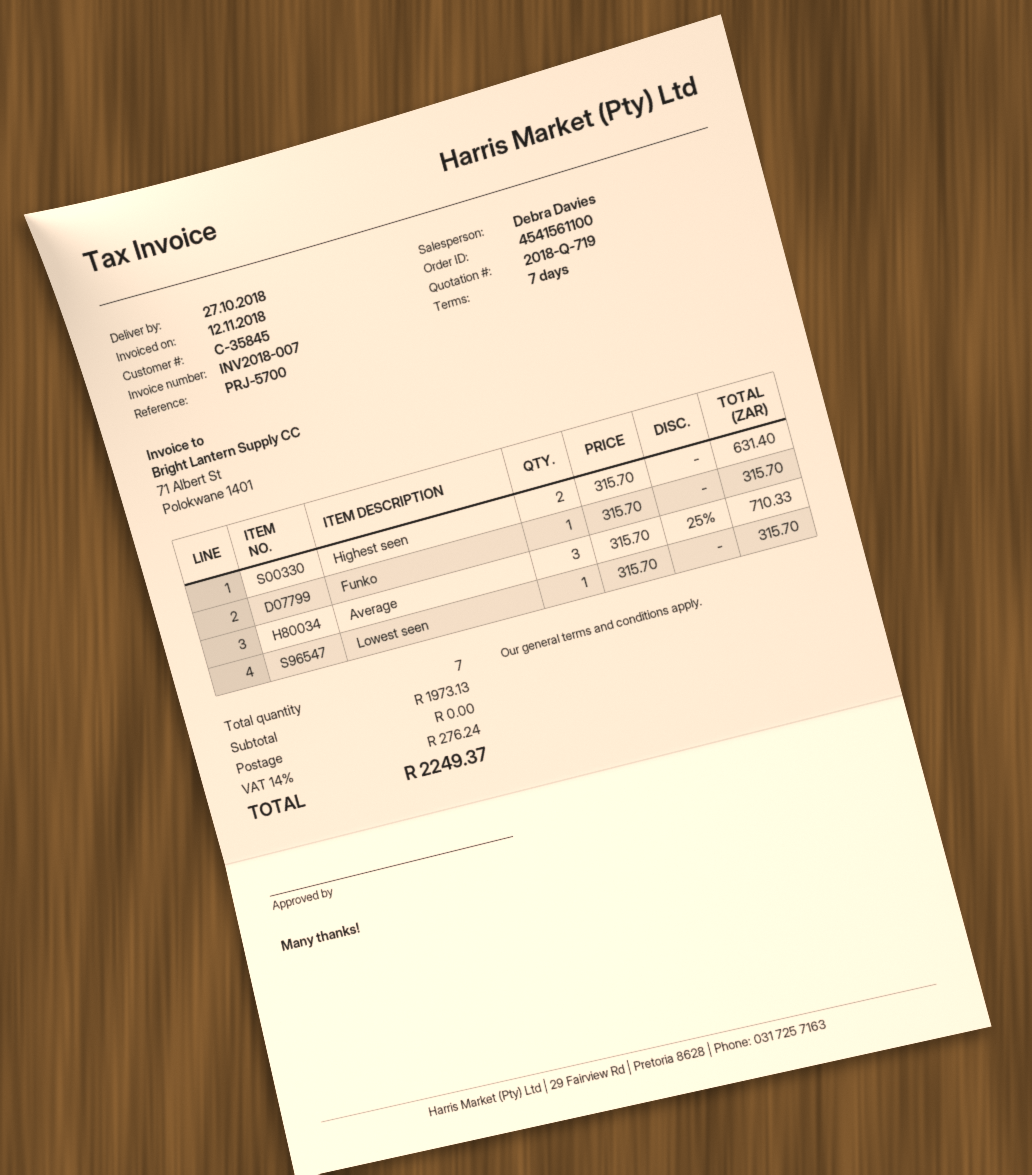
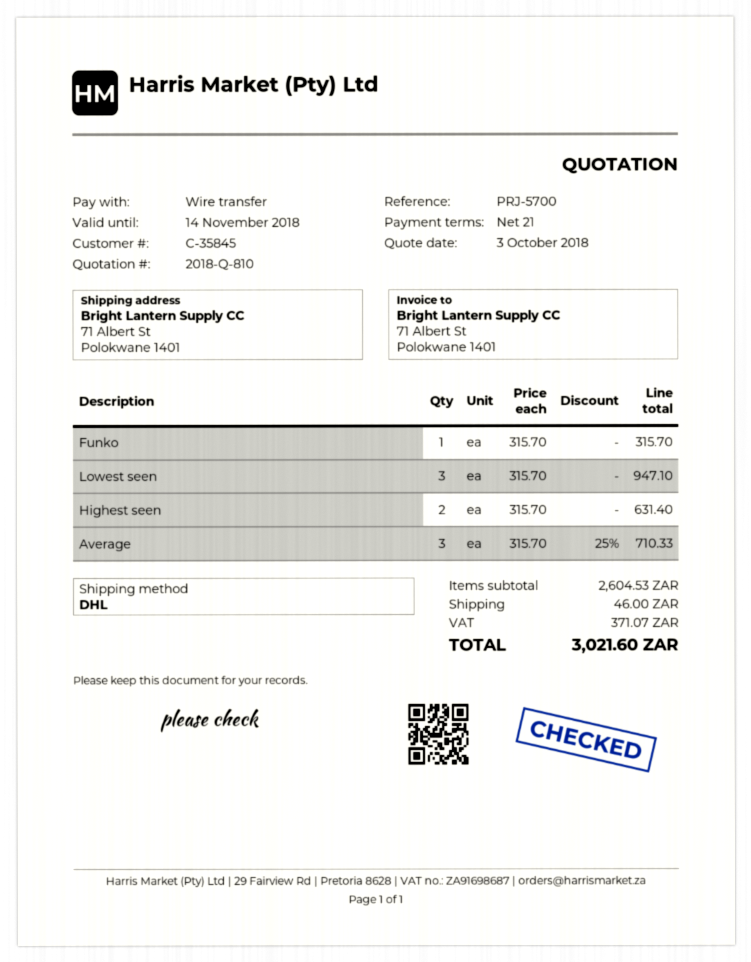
quote number: 2018-Q-719 -> 2018-Q-810
payment terms: 7 days -> 21 days
Lowest seen: 1 x 315.70 = 315.70 -> 3 x 315.70 = 947.10
subtotal: 1973.13 -> 2604.53
shipping: 0.00 -> 46.00
tax: 276.24 -> 371.07
total: 2249.37 -> 3021.60

